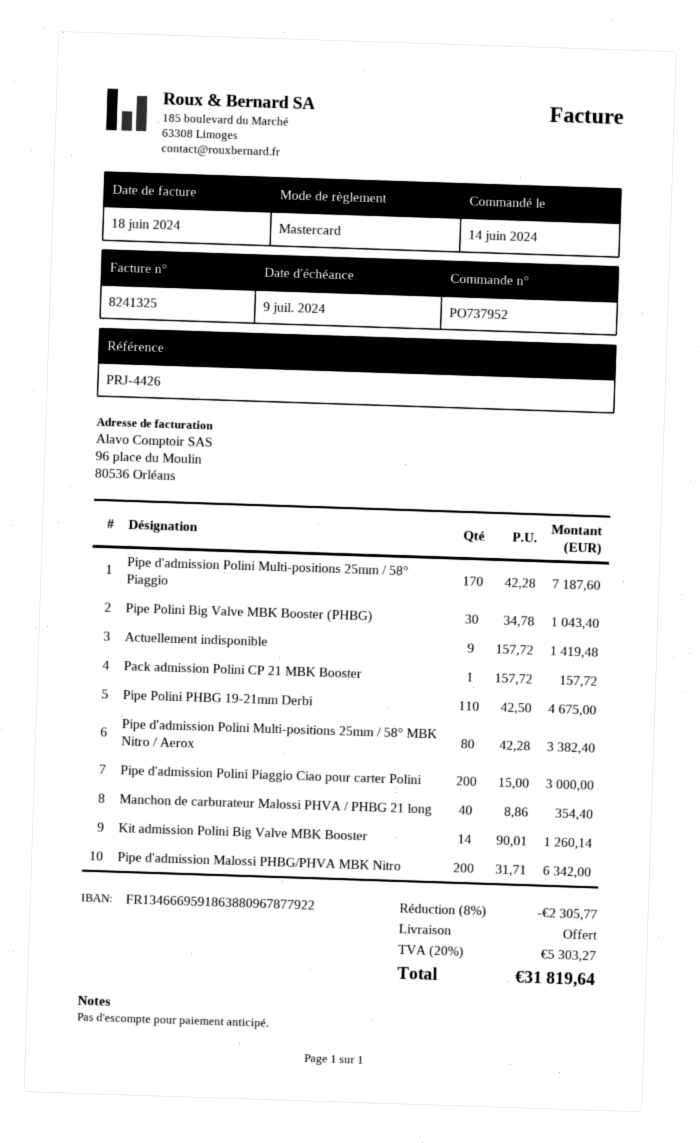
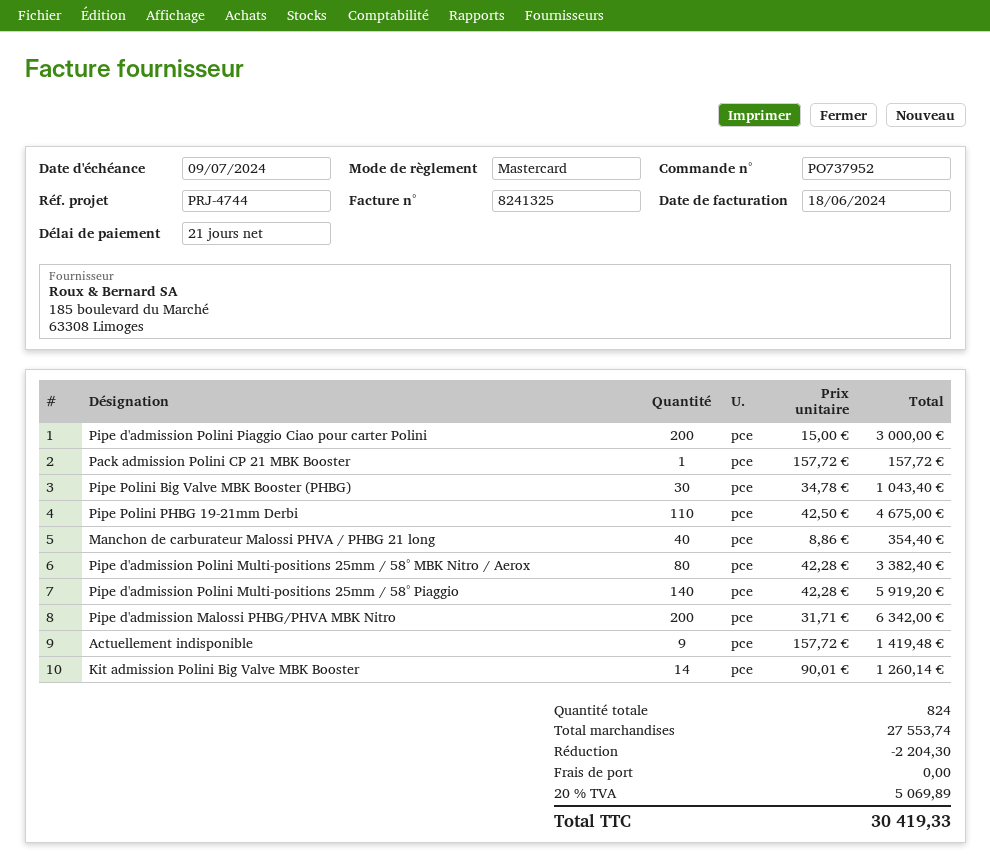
reference: PRJ-4426 -> PRJ-4744
Pipe d'admission Polini Multi-positions 25mm / 58° Piaggio: 170 x 42.28 = 7187.60 -> 140 x 42.28 = 5919.20
discount: 2305.77 -> 2204.30
tax: 20% = 5303.27 -> 20% = 5069.89
total: 31819.64 -> 30419.33

